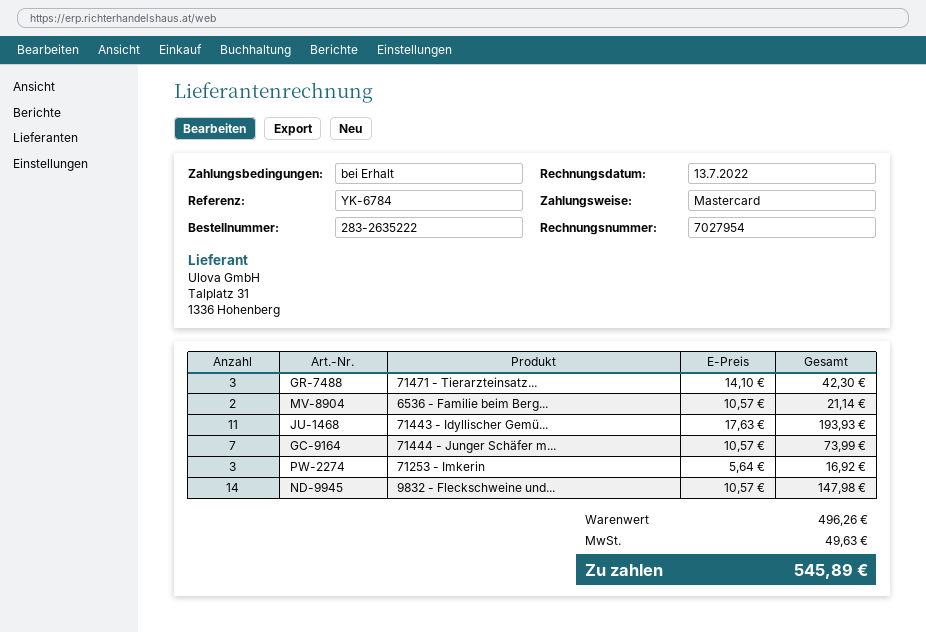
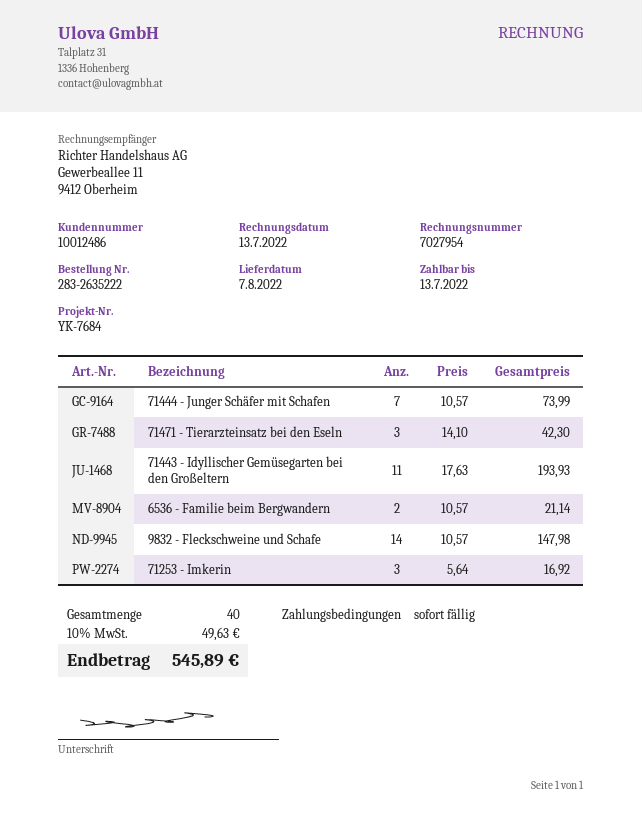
reference: YK-6784 -> YK-7684

